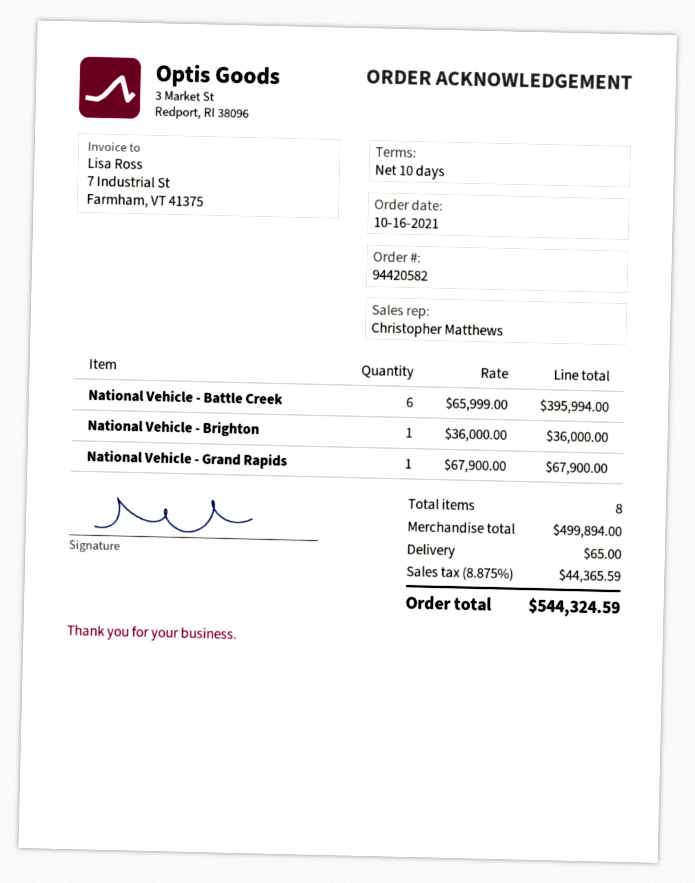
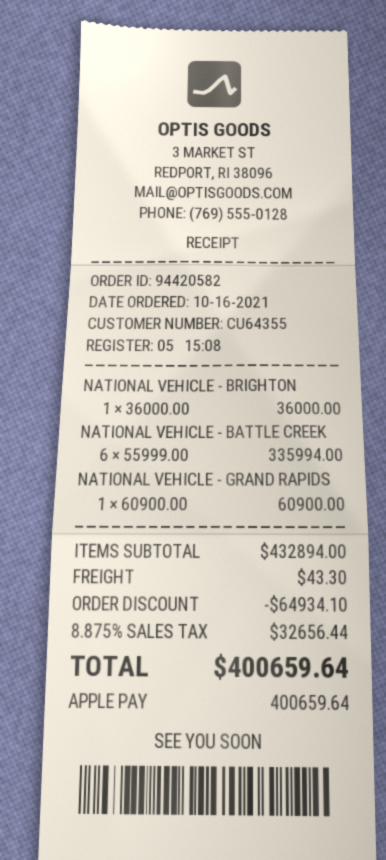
National Vehicle - Battle Creek: 6 x 65999.00 = 395994.00 -> 6 x 55999.00 = 335994.00
National Vehicle - Grand Rapids: 1 x 67900.00 = 67900.00 -> 1 x 60900.00 = 60900.00
subtotal: 499894.00 -> 432894.00
discount: none -> 64934.10
shipping: 65.00 -> 43.30
tax: 8.875% = 44365.59 -> 8.875% = 32656.44
total: 544324.59 -> 400659.64

